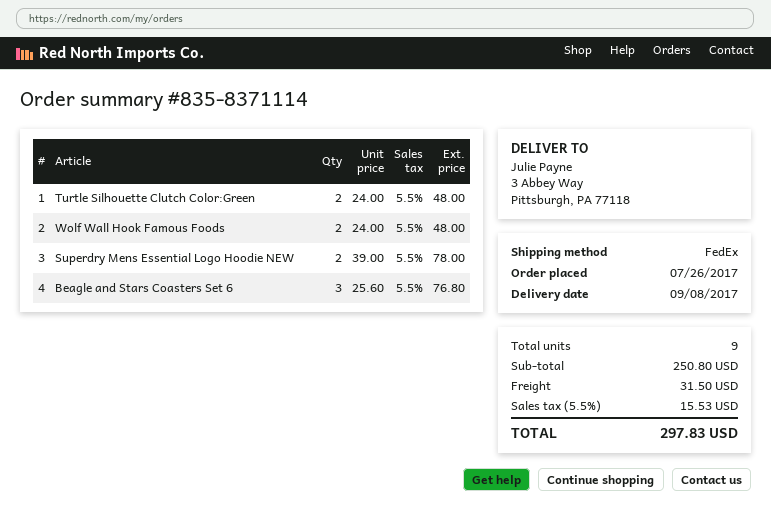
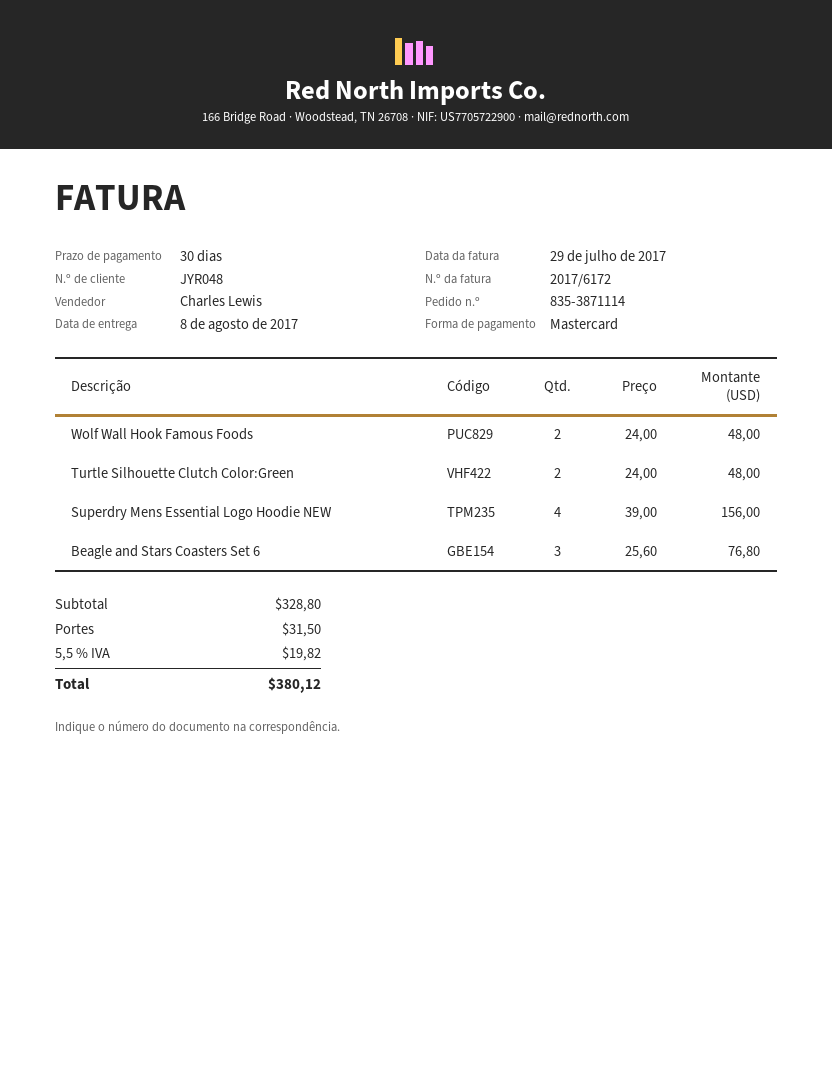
order number: 835-8371114 -> 835-3871114
delivery date: 2017-09-08 -> 2017-08-08
Superdry Mens Essential Logo Hoodie NEW: 2 x 39.00 = 78.00 -> 4 x 39.00 = 156.00
subtotal: 250.80 -> 328.80
tax: 5.5% = 15.53 -> 5.5% = 19.82
total: 297.83 -> 380.12

